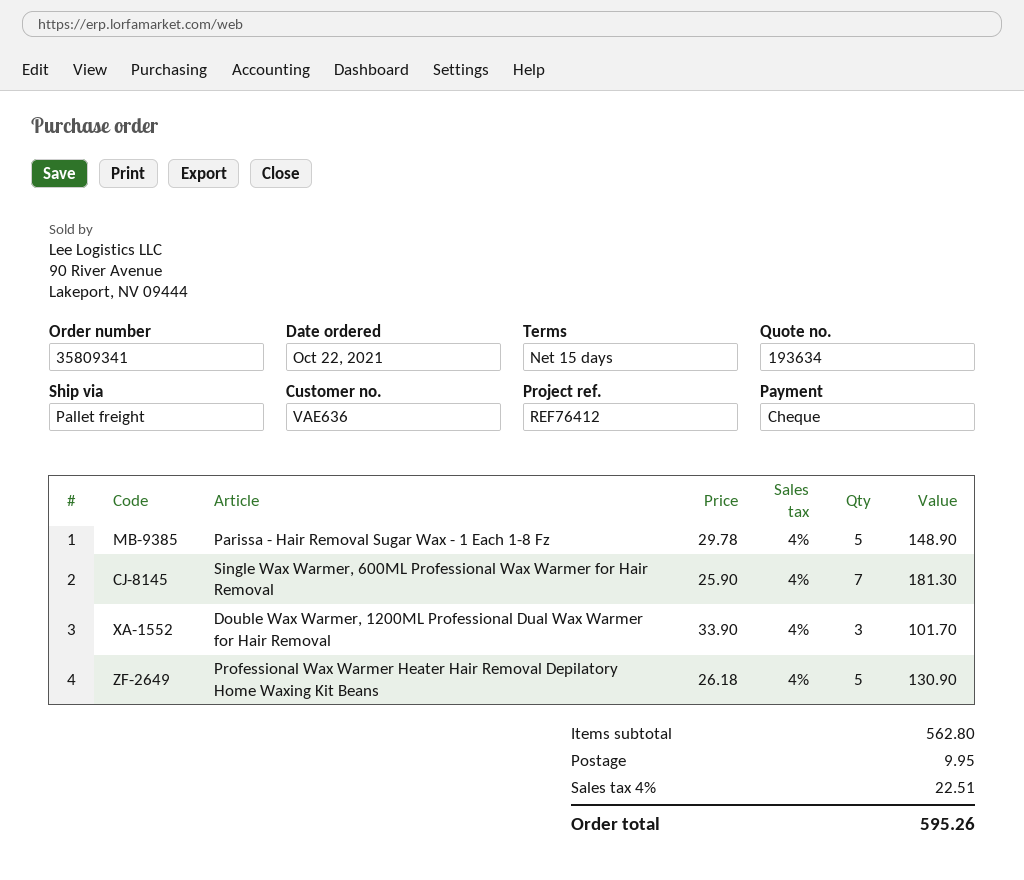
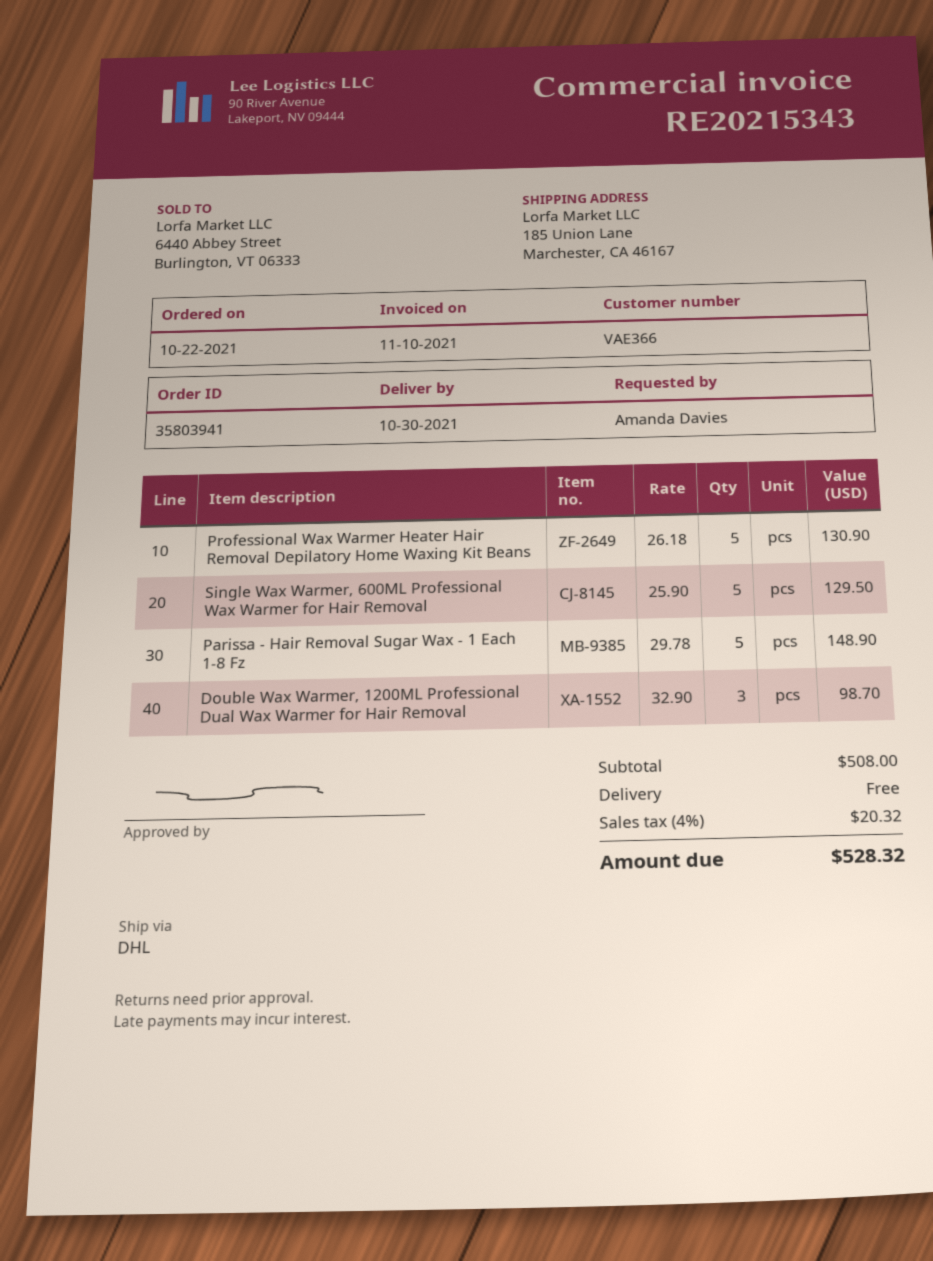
order number: 35809341 -> 35803941
customer number: VAE636 -> VAE366
shipping method: pallet freight -> DHL
Single Wax Warmer, 600ML Professional Wax Warmer for Hair Removal: 7 x 25.90 = 181.30 -> 5 x 25.90 = 129.50
Double Wax Warmer, 1200ML Professional Dual Wax Warmer for Hair Removal: 3 x 33.90 = 101.70 -> 3 x 32.90 = 98.70
subtotal: 562.80 -> 508.00
shipping: 9.95 -> 0.00
tax: 4% = 22.51 -> 4% = 20.32
total: 595.26 -> 528.32

